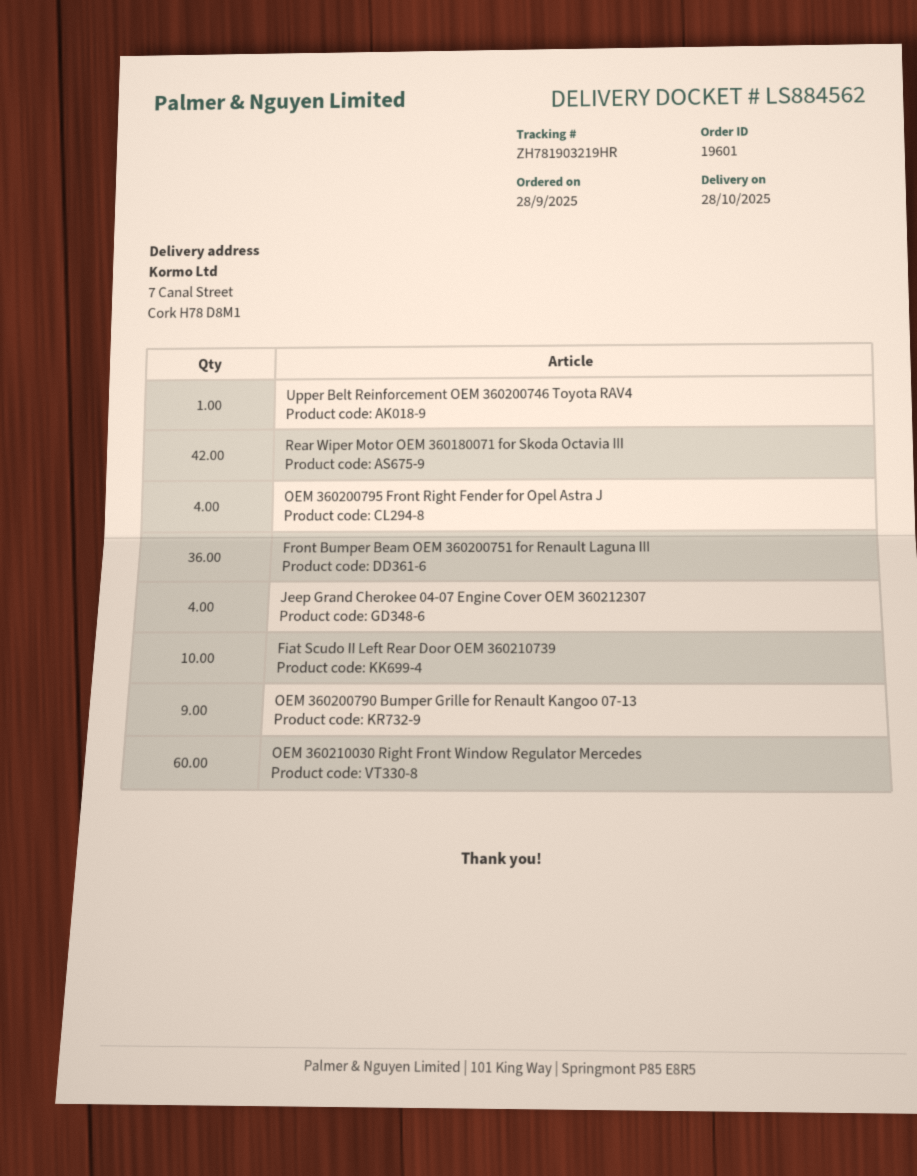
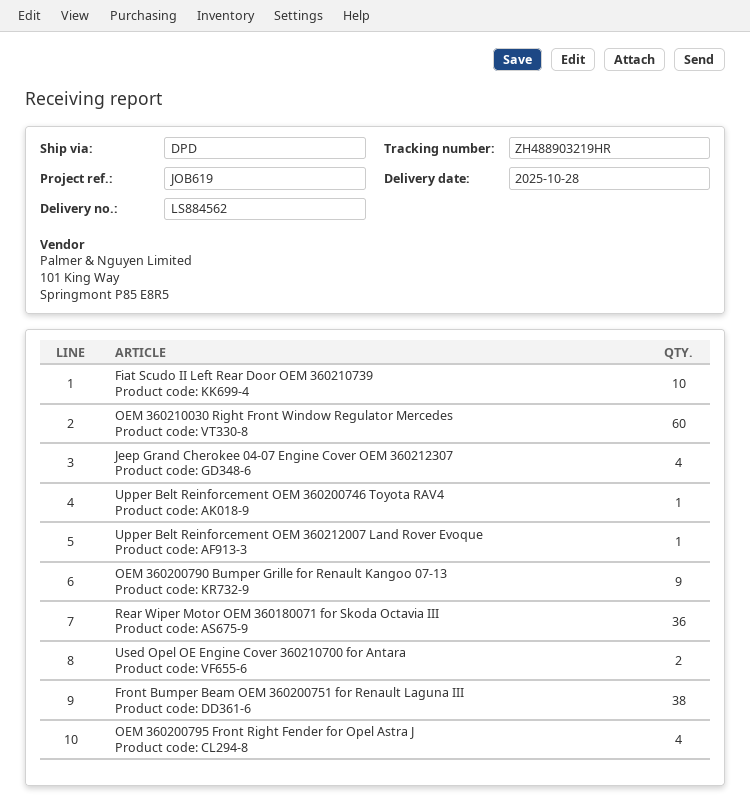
tracking number: ZH781903219HR -> ZH488903219HR
Rear Wiper Motor OEM 360180071 for Skoda Octavia III: 42 -> 36
Front Bumper Beam OEM 360200751 for Renault Laguna III: 36 -> 38
Upper Belt Reinforcement OEM 360212007 Land Rover Evoque: none -> 1
Used Opel OE Engine Cover 360210700 for Antara: none -> 2

